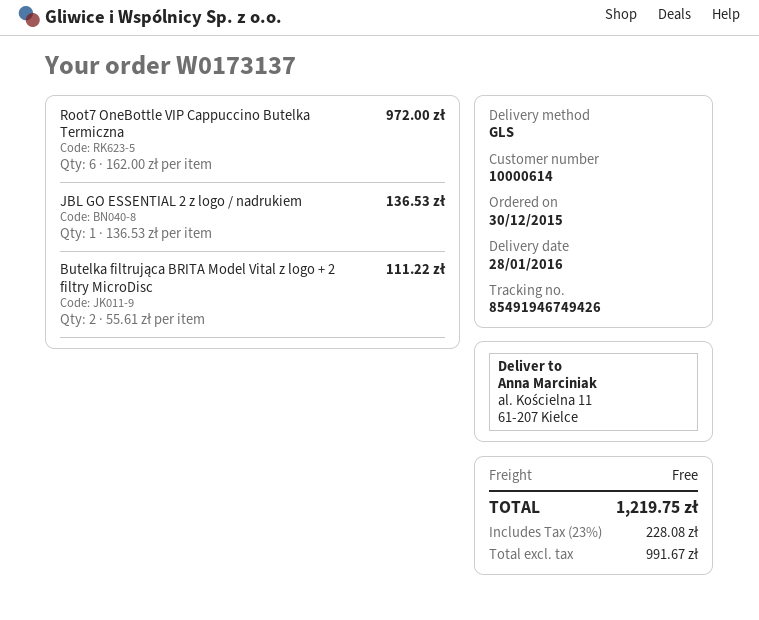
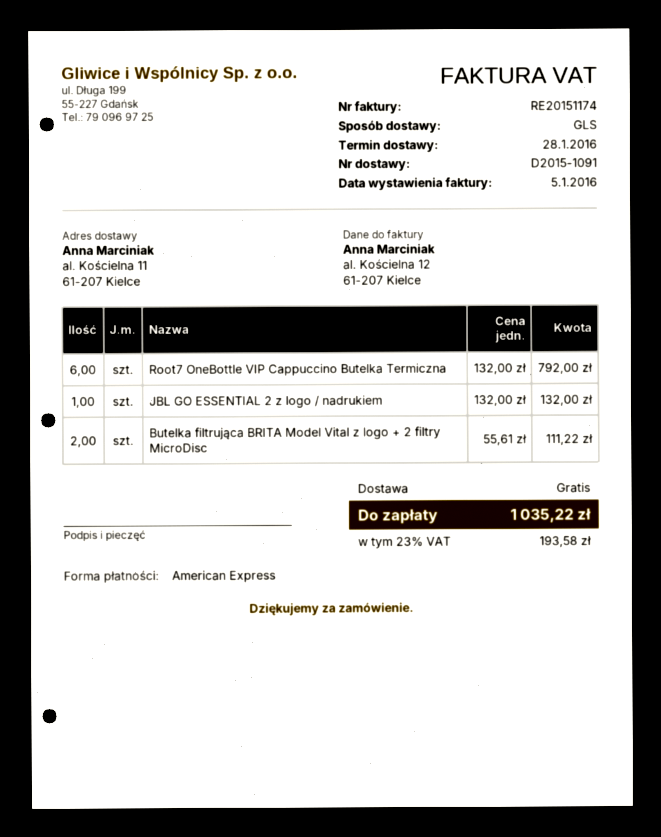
Root7 OneBottle VIP Cappuccino Butelka Termiczna: 6 x 162.00 = 972.00 -> 6 x 132.00 = 792.00
JBL GO ESSENTIAL 2 z logo / nadrukiem: 1 x 136.53 = 136.53 -> 1 x 132.00 = 132.00
tax: 23% = 228.08 -> 23% = 193.58
total: 1219.75 -> 1035.22

